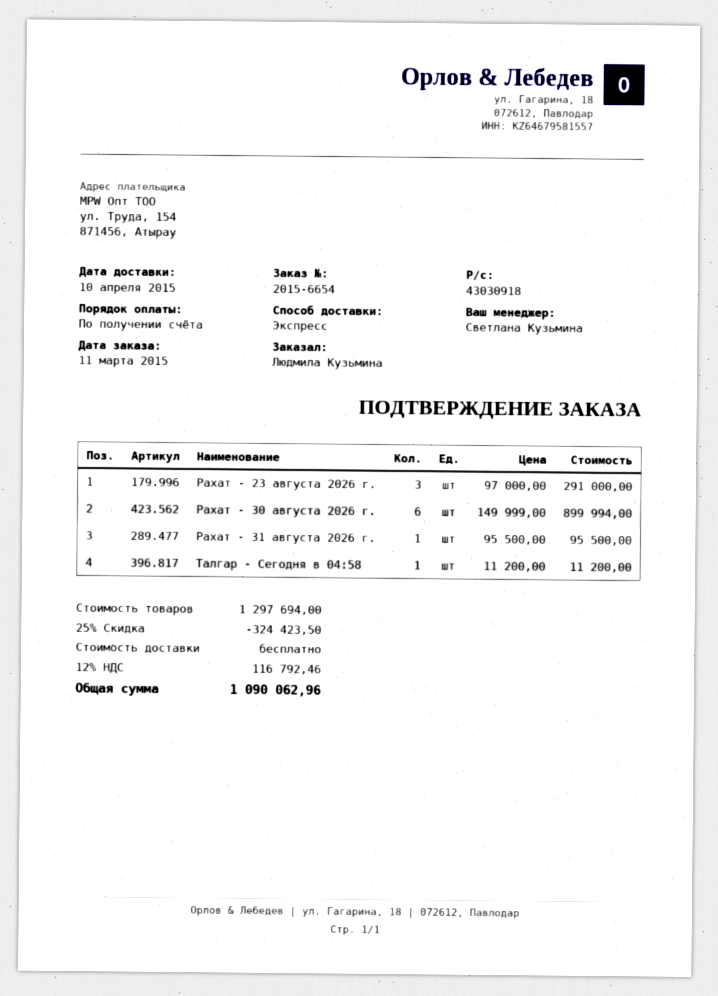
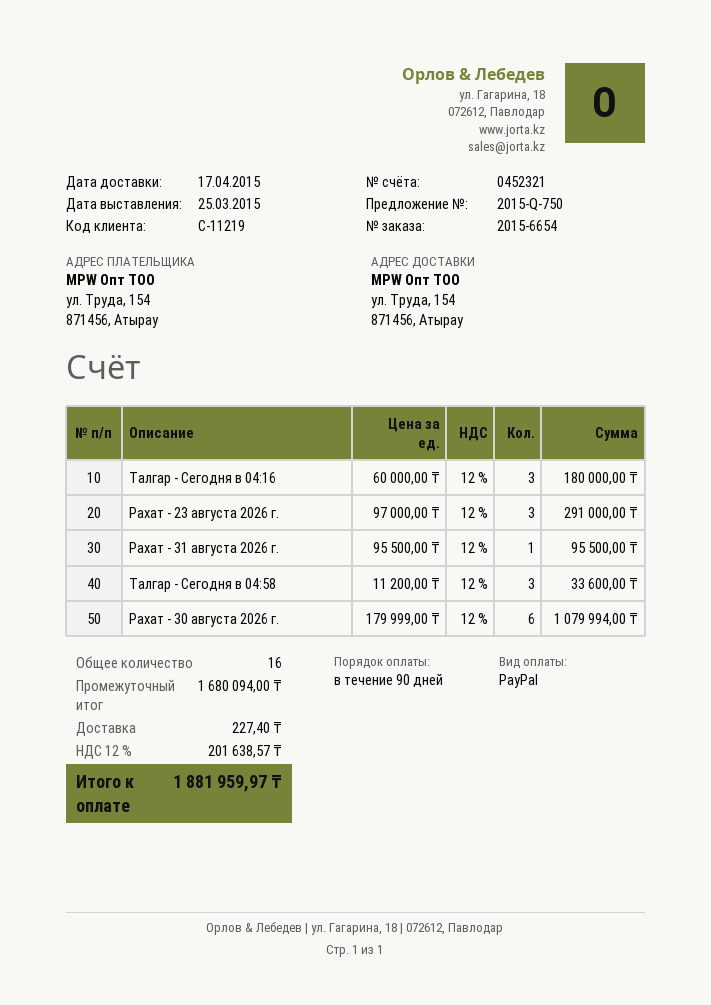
delivery date: 2015-04-10 -> 2015-04-17
payment terms: on receipt -> 90 days
Рахат - 30 августа 2026 г.: 6 x 149999.00 = 899994.00 -> 6 x 179999.00 = 1079994.00
Талгар - Сегодня в 04:58: 1 x 11200.00 = 11200.00 -> 3 x 11200.00 = 33600.00
Талгар - Сегодня в 04:16: none -> 3 x 60000.00 = 180000.00
subtotal: 1297694.00 -> 1680094.00
discount: 25% = 324423.50 -> none
shipping: 0.00 -> 227.40
tax: 12% = 116792.46 -> 12% = 201638.57
total: 1090062.96 -> 1881959.97

